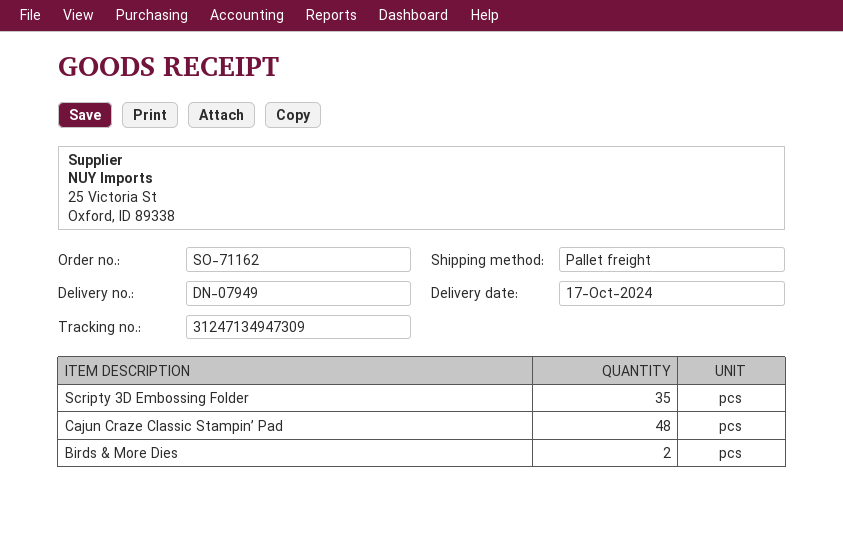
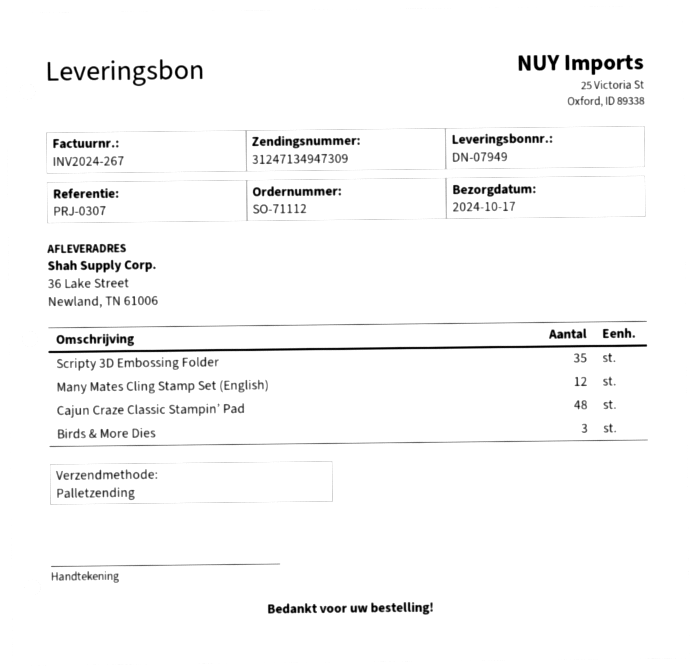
order number: SO-71162 -> SO-71112
Birds & More Dies: 2 -> 3
Many Mates Cling Stamp Set (English): none -> 12

